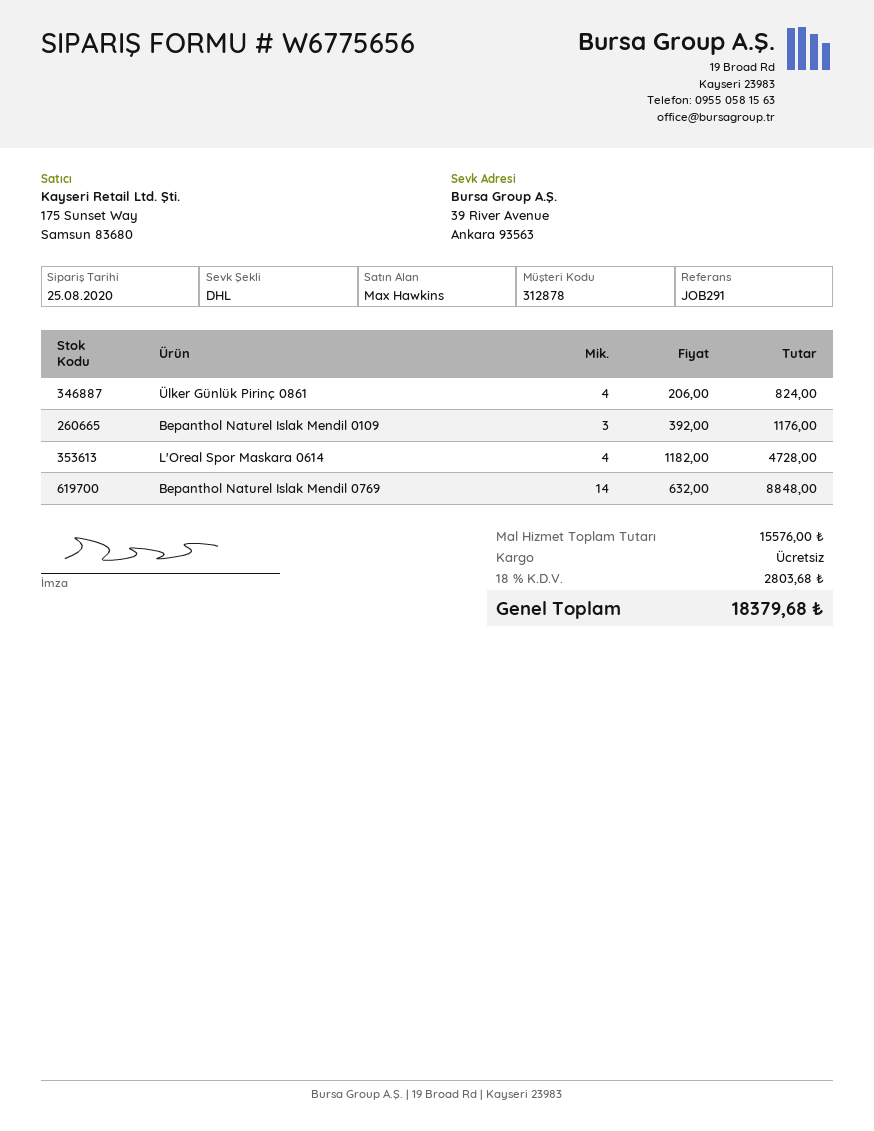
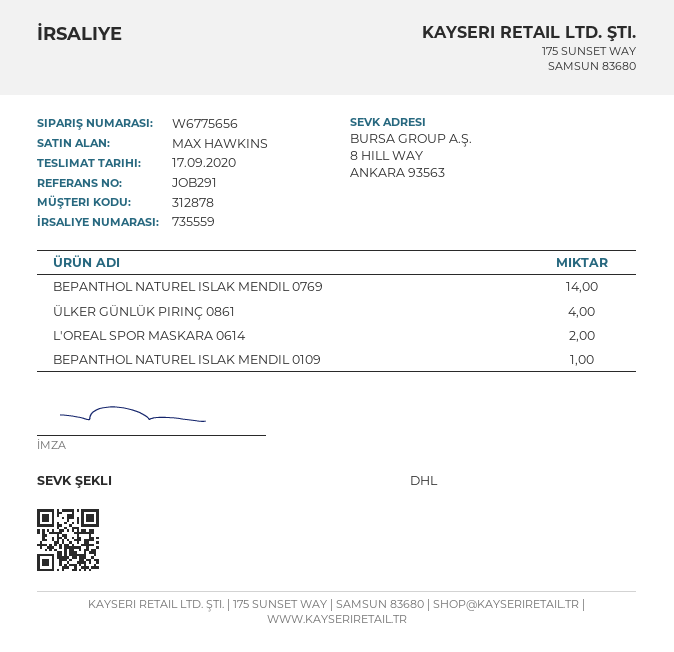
ship to: 39 River Avenue, Ankara 93563 -> 8 HILL WAY, ANKARA 93563
Bepanthol Naturel Islak Mendil 0109: 3 -> 1
L'Oreal Spor Maskara 0614: 4 -> 2

